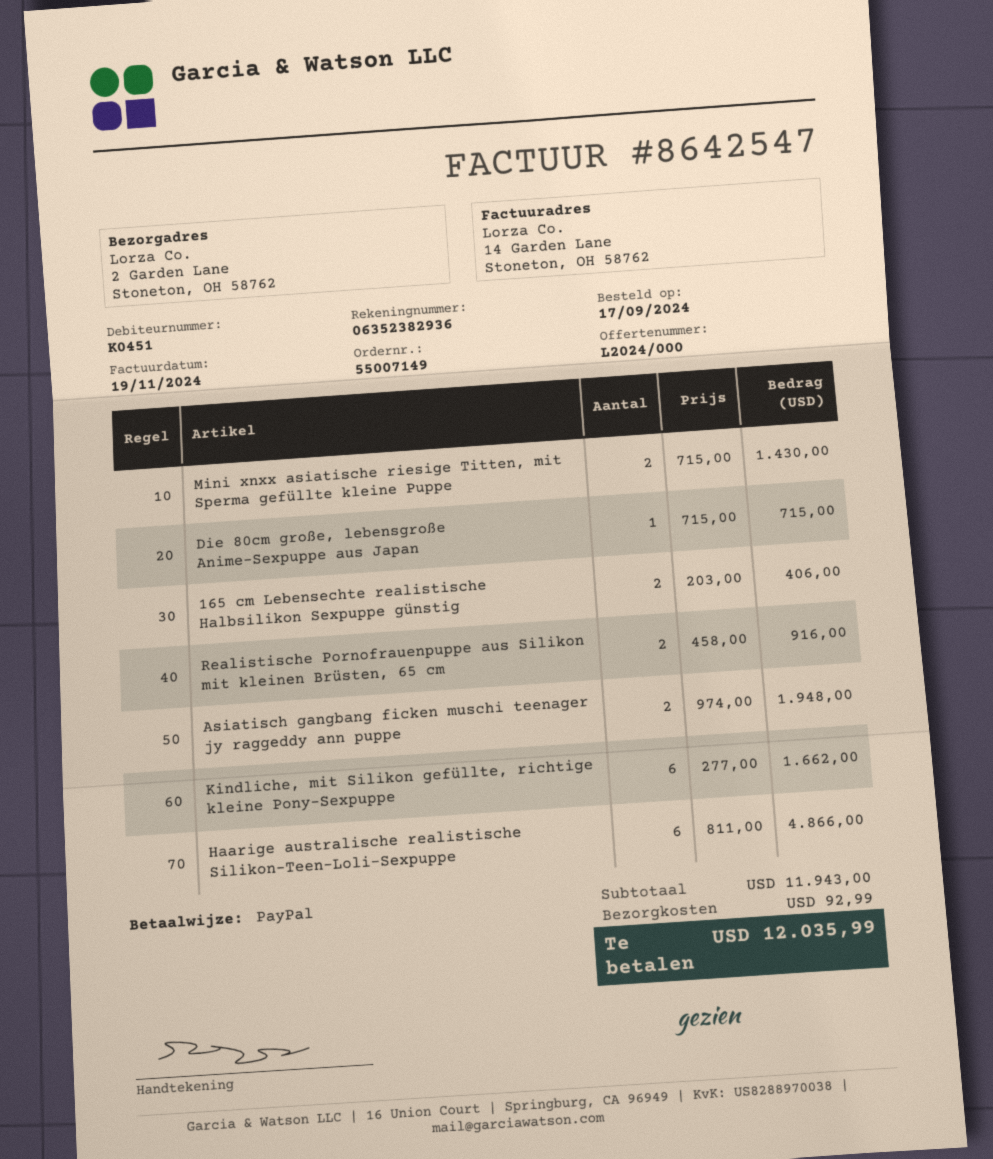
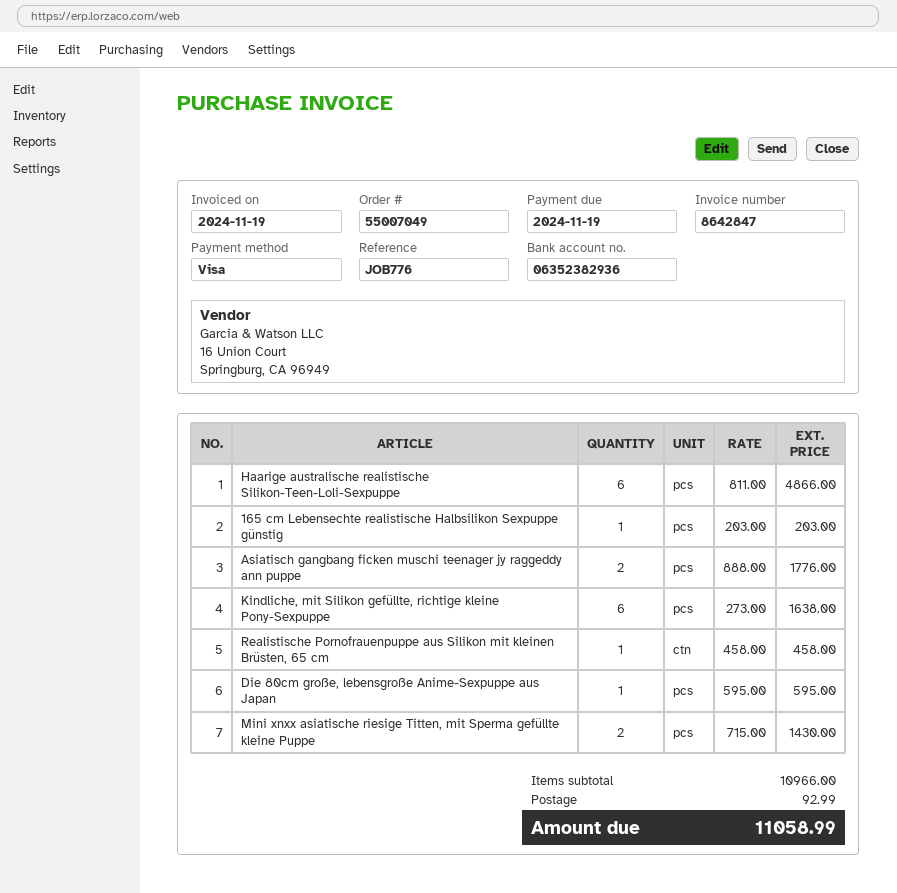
order number: 55007149 -> 55007049
invoice number: 8642547 -> 8642847
payment method: PayPal -> Visa
Die 80cm große, lebensgroße Anime-Sexpuppe aus Japan: 1 x 715.00 = 715.00 -> 1 x 595.00 = 595.00
165 cm Lebensechte realistische Halbsilikon Sexpuppe günstig: 2 x 203.00 = 406.00 -> 1 x 203.00 = 203.00
Realistische Pornofrauenpuppe aus Silikon mit kleinen Brüsten, 65 cm: 2 x 458.00 = 916.00 -> 1 x 458.00 = 458.00
Asiatisch gangbang ficken muschi teenager jy raggeddy ann puppe: 2 x 974.00 = 1948.00 -> 2 x 888.00 = 1776.00
Kindliche, mit Silikon gefüllte, richtige kleine Pony-Sexpuppe: 6 x 277.00 = 1662.00 -> 6 x 273.00 = 1638.00
subtotal: 11943.00 -> 10966.00
total: 12035.99 -> 11058.99

